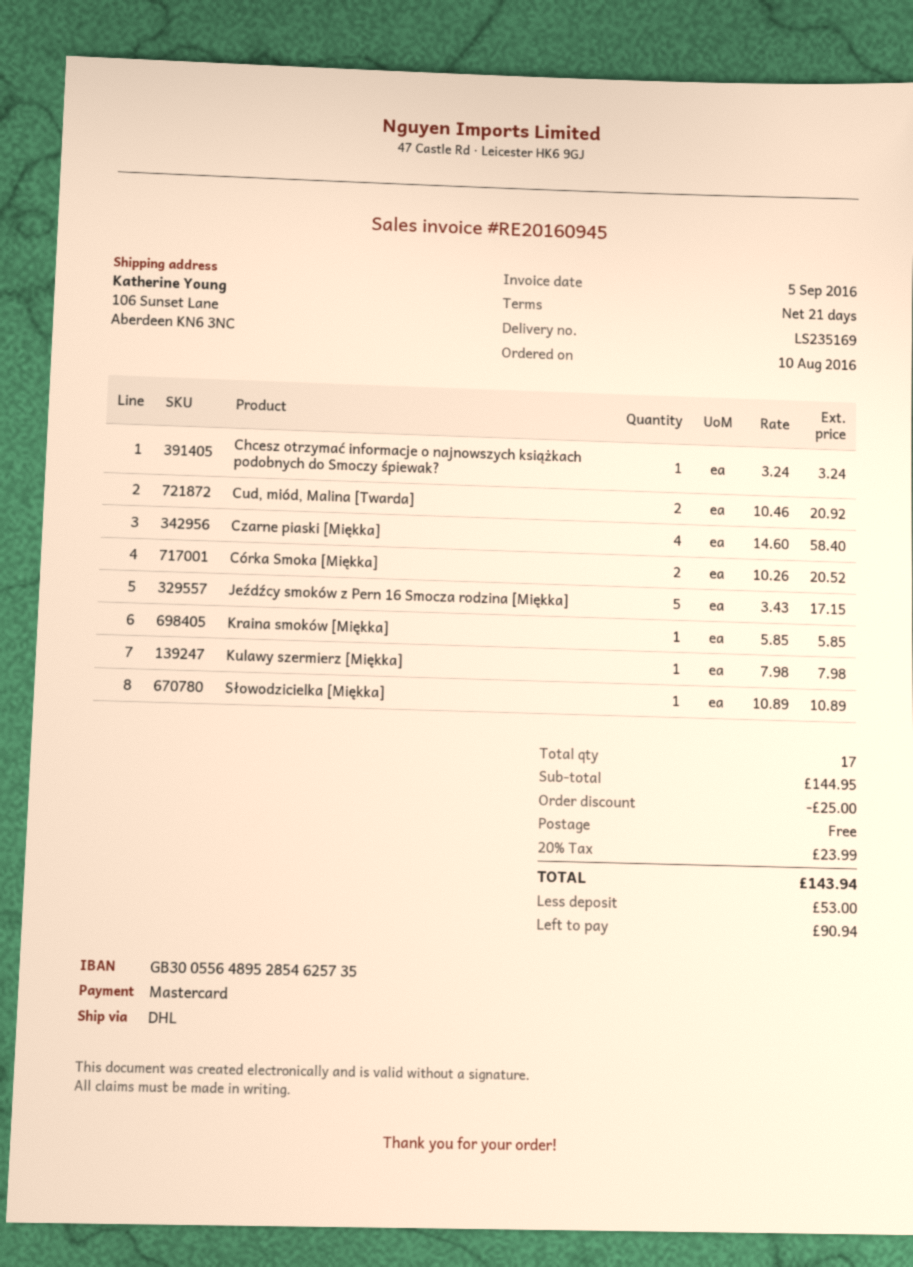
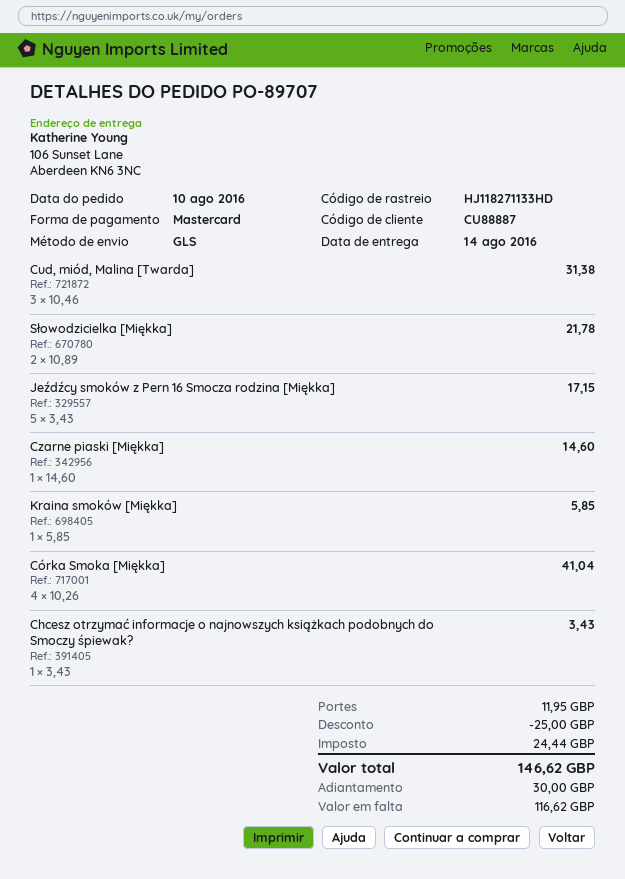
shipping method: DHL -> GLS
Chcesz otrzymać informacje o najnowszych książkach podobnych do Smoczy śpiewak?: 1 x 3.24 = 3.24 -> 1 x 3.43 = 3.43
Cud, miód, Malina [Twarda]: 2 x 10.46 = 20.92 -> 3 x 10.46 = 31.38
Czarne piaski [Miękka]: 4 x 14.60 = 58.40 -> 1 x 14.60 = 14.60
Córka Smoka [Miękka]: 2 x 10.26 = 20.52 -> 4 x 10.26 = 41.04
Kulawy szermierz [Miękka]: 1 x 7.98 = 7.98 -> none
Słowodzicielka [Miękka]: 1 x 10.89 = 10.89 -> 2 x 10.89 = 21.78
shipping: 0.00 -> 11.95
tax: 23.99 -> 24.44
total: 143.94 -> 146.62
deposit: 53.00 -> 30.00
balance: 90.94 -> 116.62

